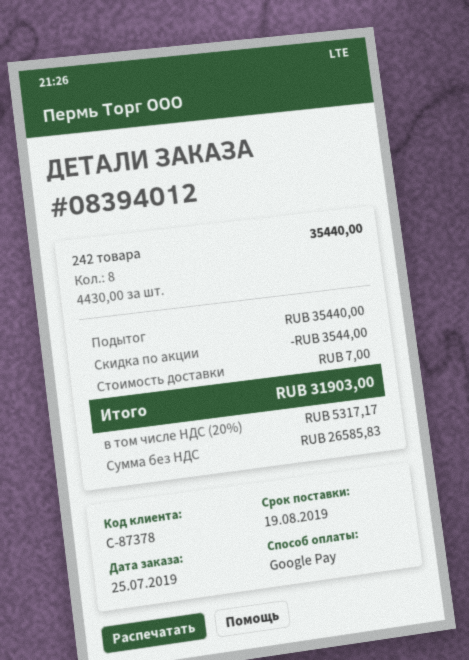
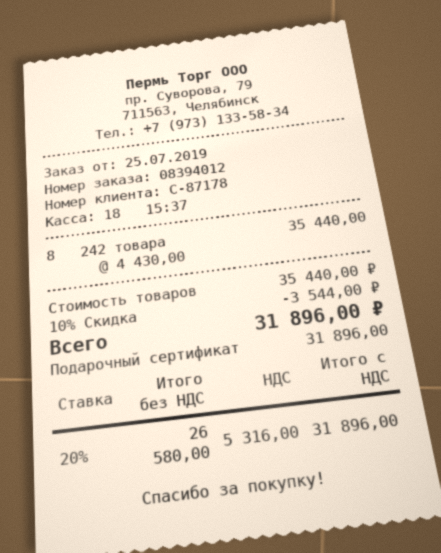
customer number: C-87378 -> C-87178
payment method: Google Pay -> gift card
shipping: 7.00 -> none
net: 26585.83 -> 26580.00
tax: 20% = 5317.17 -> 20% = 5316.00
total: 31903.00 -> 31896.00

